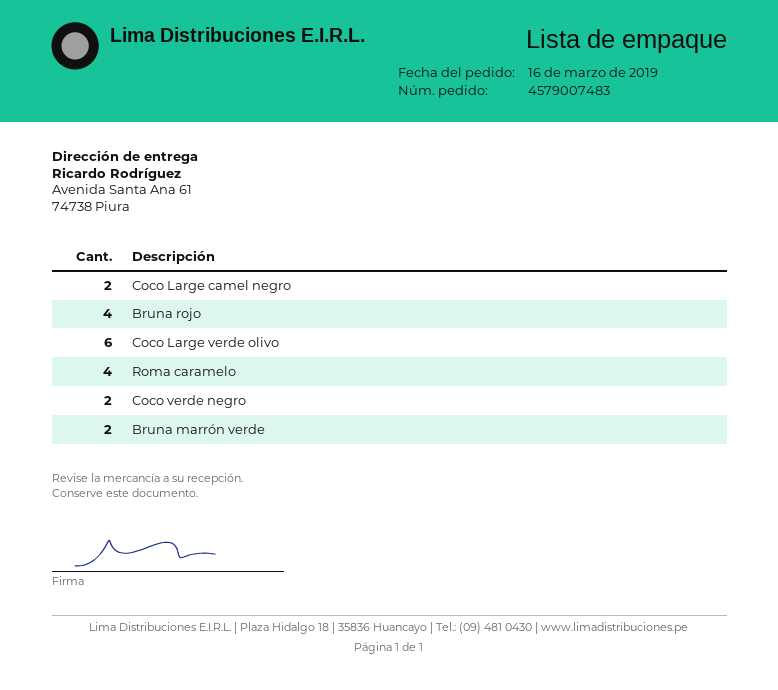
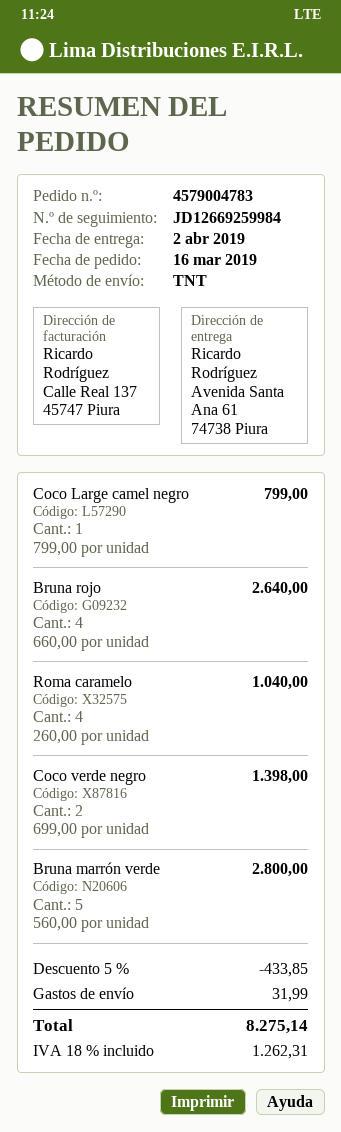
order number: 4579007483 -> 4579004783
Coco Large camel negro: 2 -> 1
Coco Large verde olivo: 6 -> none
Bruna marrón verde: 2 -> 5

